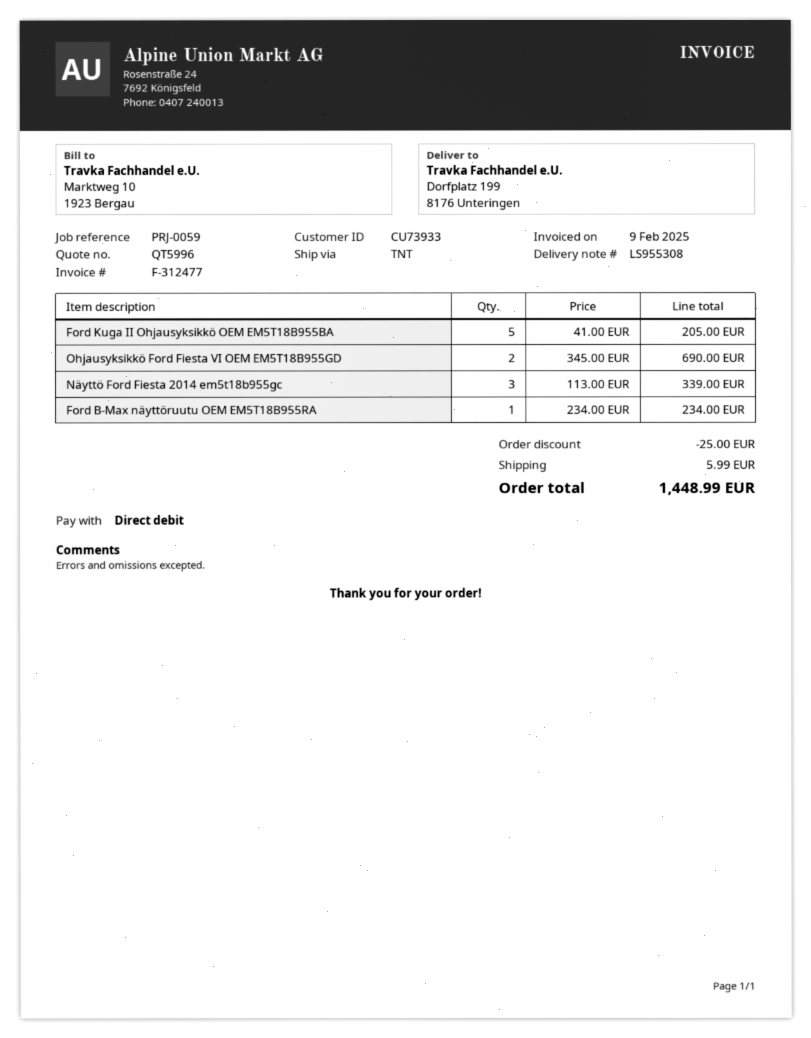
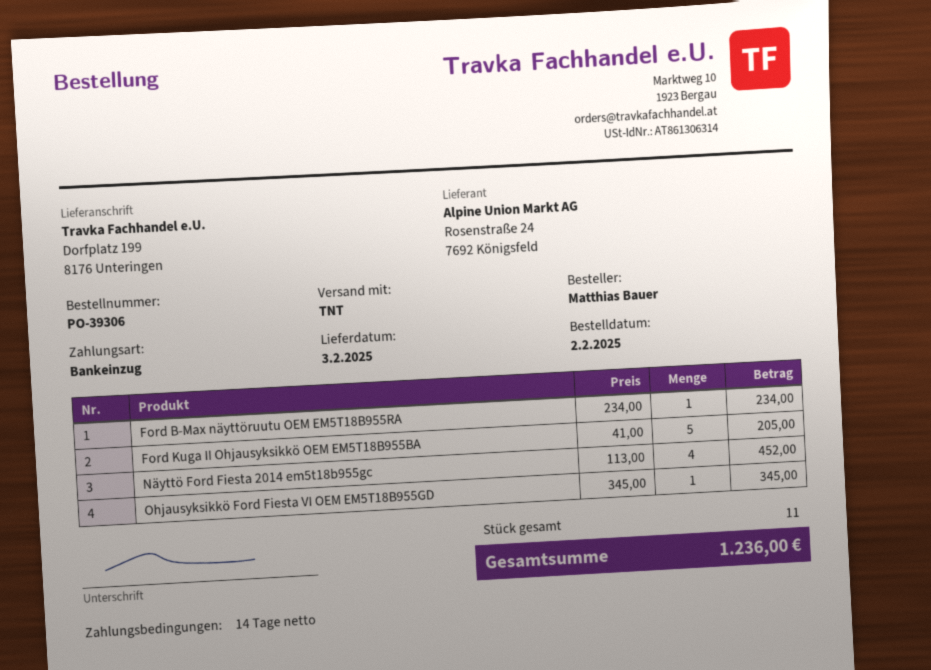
Ohjausyksikkö Ford Fiesta VI OEM EM5T18B955GD: 2 x 345.00 = 690.00 -> 1 x 345.00 = 345.00
Näyttö Ford Fiesta 2014 em5t18b955gc: 3 x 113.00 = 339.00 -> 4 x 113.00 = 452.00
discount: 25.00 -> none
shipping: 5.99 -> none
total: 1448.99 -> 1236.00

